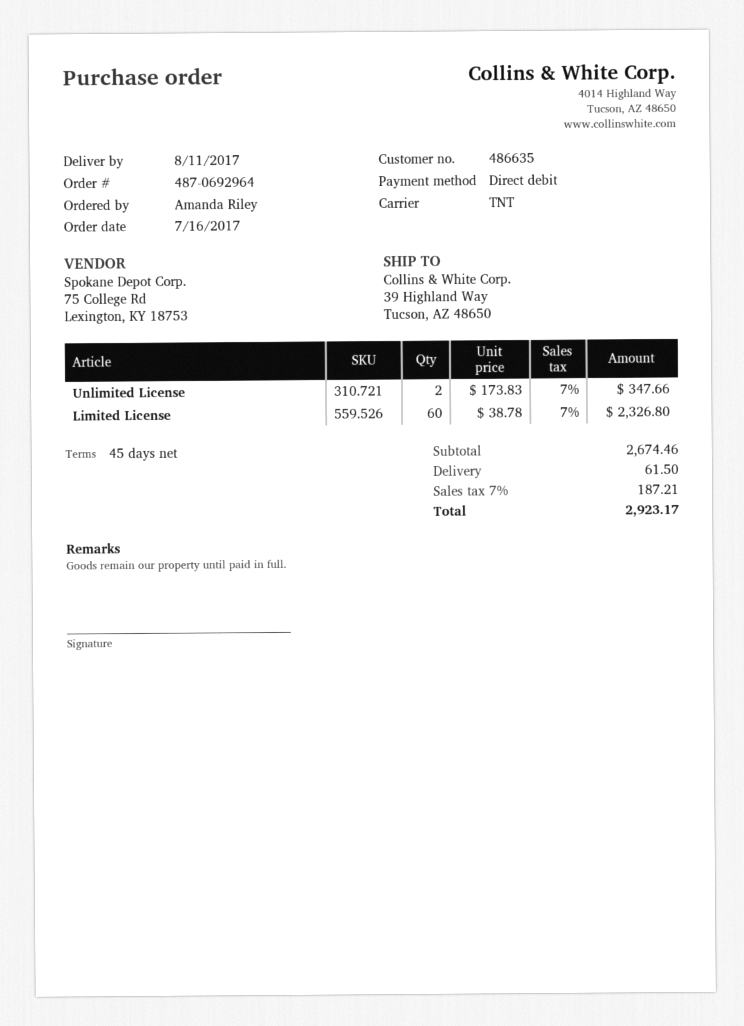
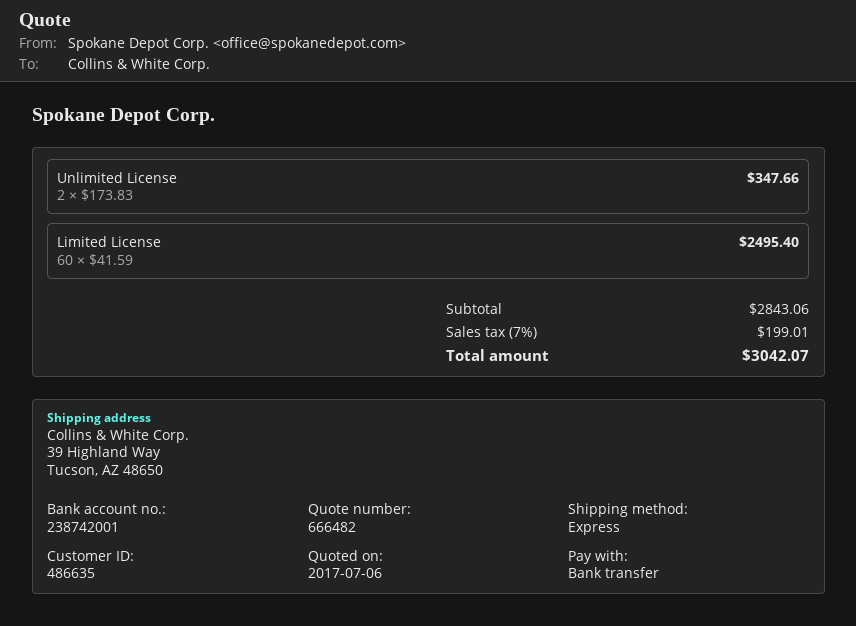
payment method: direct debit -> bank transfer
shipping method: TNT -> express
Limited License: 60 x 38.78 = 2326.80 -> 60 x 41.59 = 2495.40
subtotal: 2674.46 -> 2843.06
shipping: 61.50 -> none
tax: 7% = 187.21 -> 7% = 199.01
total: 2923.17 -> 3042.07

